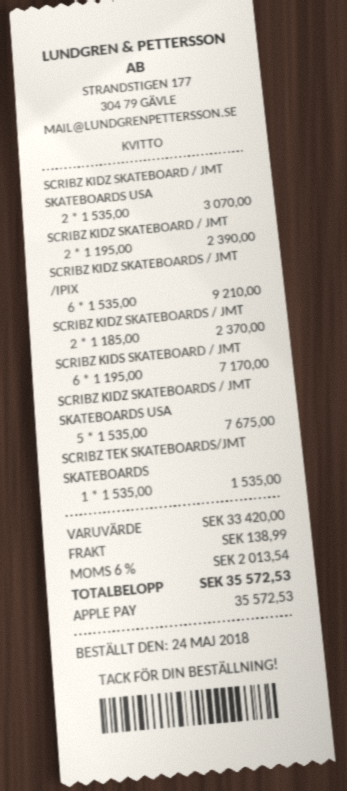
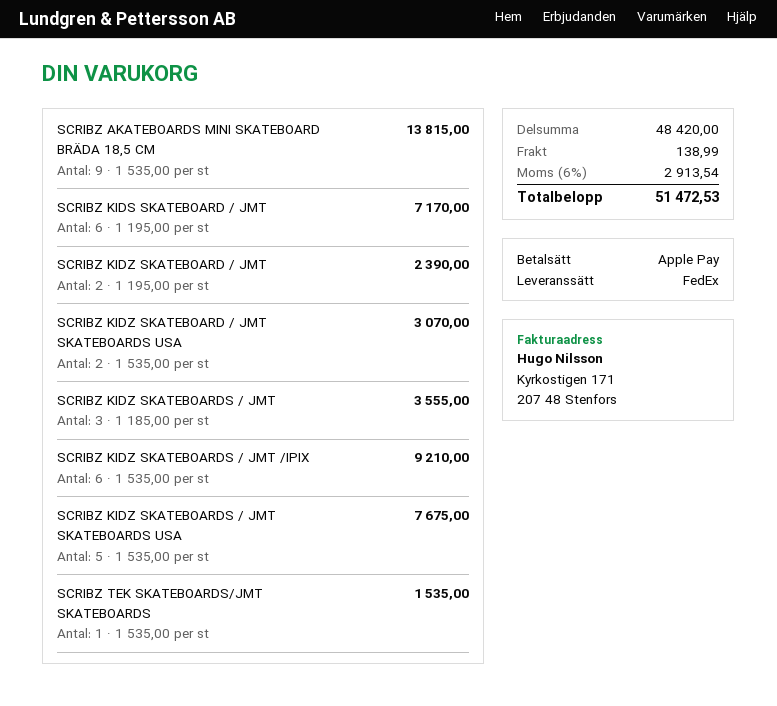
SCRIBZ KIDZ SKATEBOARDS / JMT: 2 x 1185.00 = 2370.00 -> 3 x 1185.00 = 3555.00
SCRIBZ AKATEBOARDS MINI SKATEBOARD BRÄDA 18,5 CM: none -> 9 x 1535.00 = 13815.00
subtotal: 33420.00 -> 48420.00
tax: 6% = 2013.54 -> 6% = 2913.54
total: 35572.53 -> 51472.53

